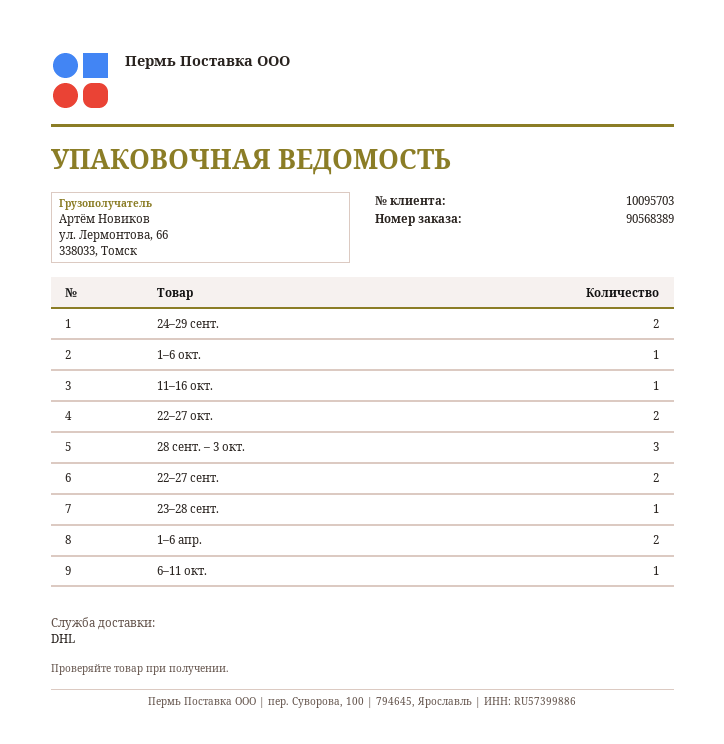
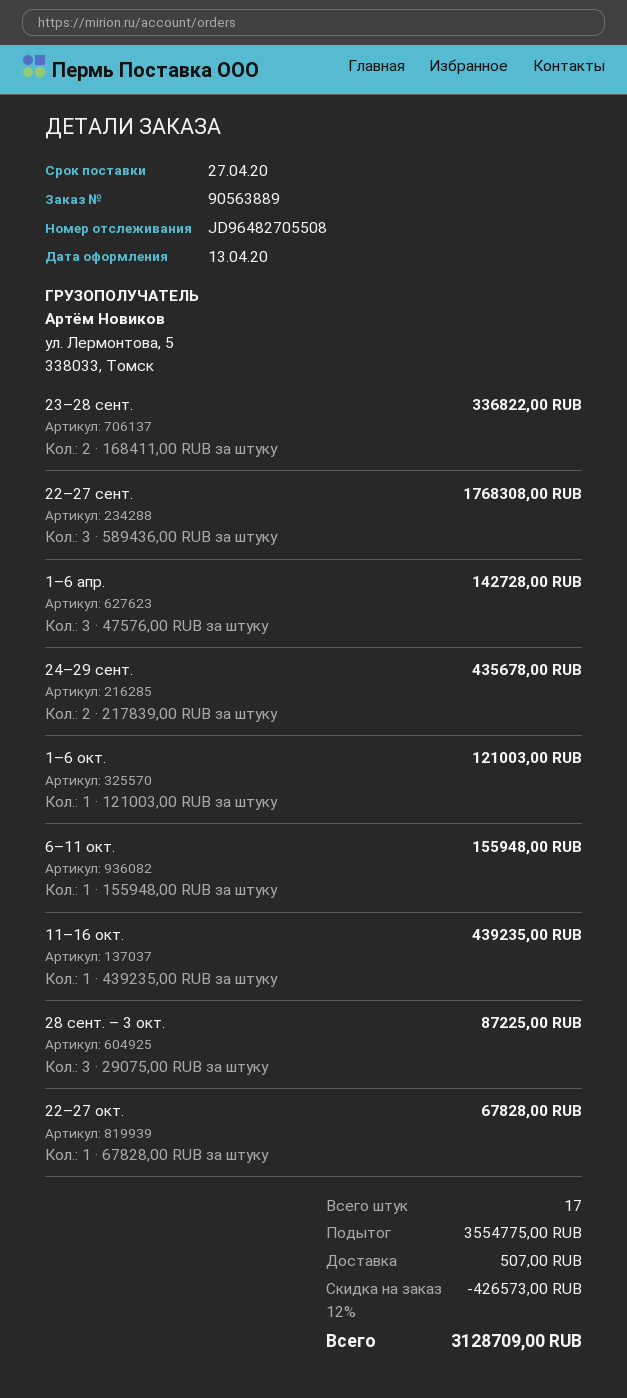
order number: 90568389 -> 90563889
ship to: ул. Лермонтова, 66, 338033, Томск -> ул. Лермонтова, 5, 338033, Томск
22–27 окт.: 2 -> 1
22–27 сент.: 2 -> 3
23–28 сент.: 1 -> 2
1–6 апр.: 2 -> 3

